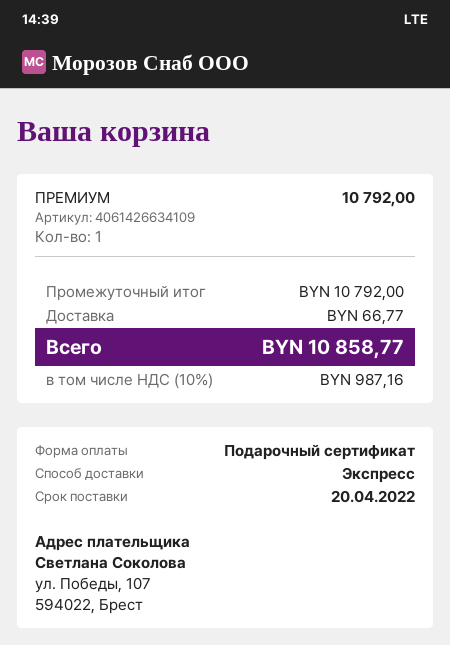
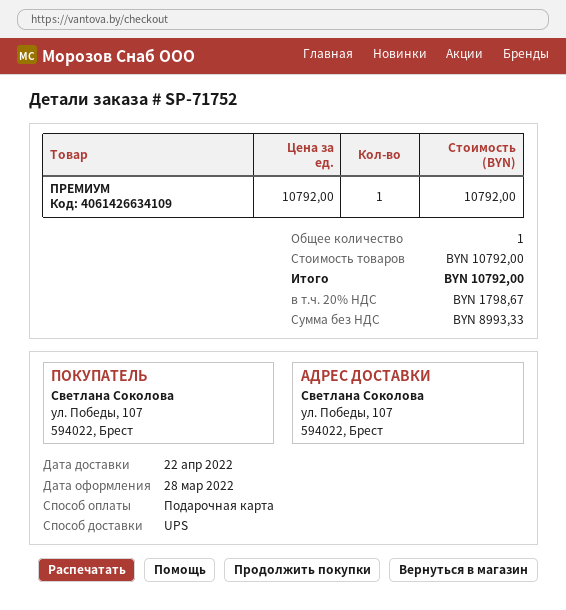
delivery date: 2022-04-20 -> 2022-04-22
shipping method: express -> UPS
shipping: 66.77 -> none
tax: 10% = 987.16 -> 20% = 1798.67
total: 10858.77 -> 10792.00

